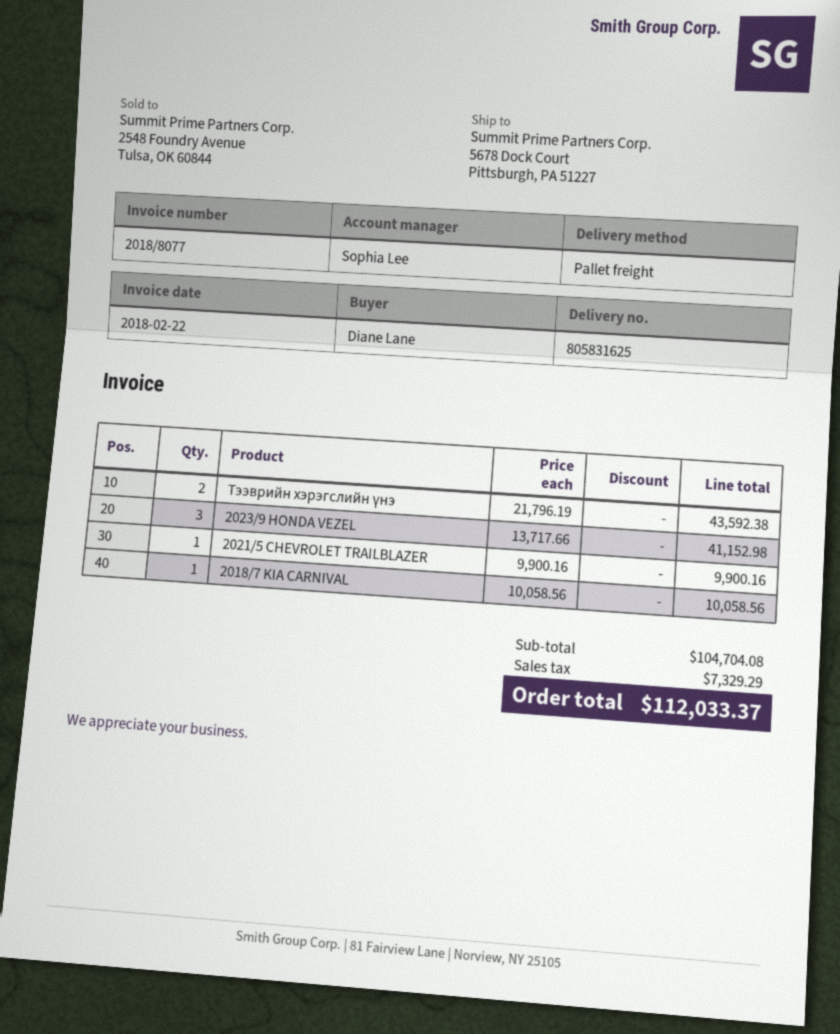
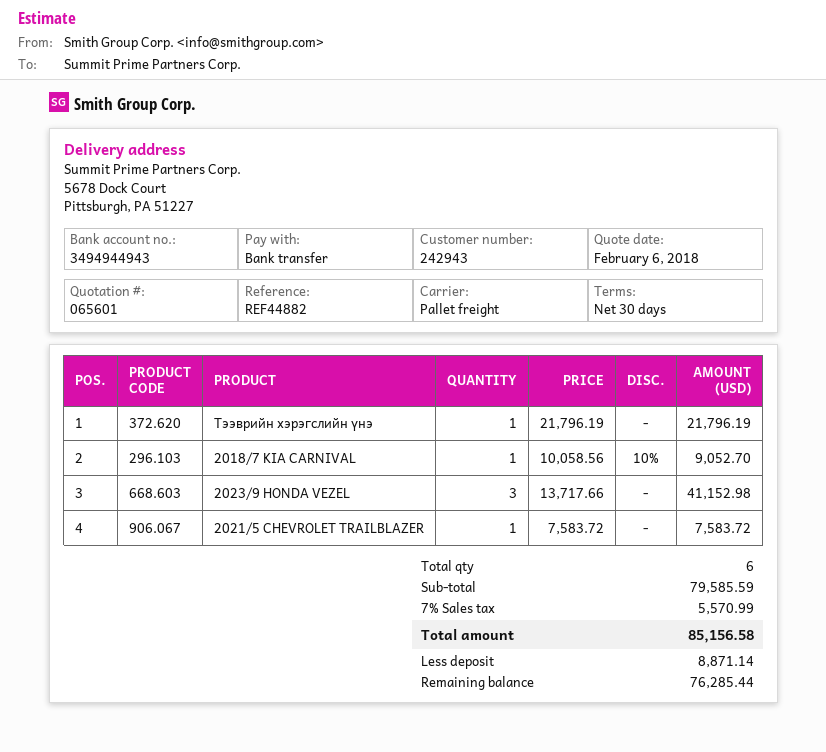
Тээврийн хэрэгслийн үнэ: 2 x 21796.19 = 43592.38 -> 1 x 21796.19 = 21796.19
2021/5 CHEVROLET TRAILBLAZER: 1 x 9900.16 = 9900.16 -> 1 x 7583.72 = 7583.72
2018/7 KIA CARNIVAL: 1 x 10058.56 = 10058.56 -> 1 x 10058.56 - 10% = 9052.70
subtotal: 104704.08 -> 79585.59
tax: 7329.29 -> 5570.99
total: 112033.37 -> 85156.58

